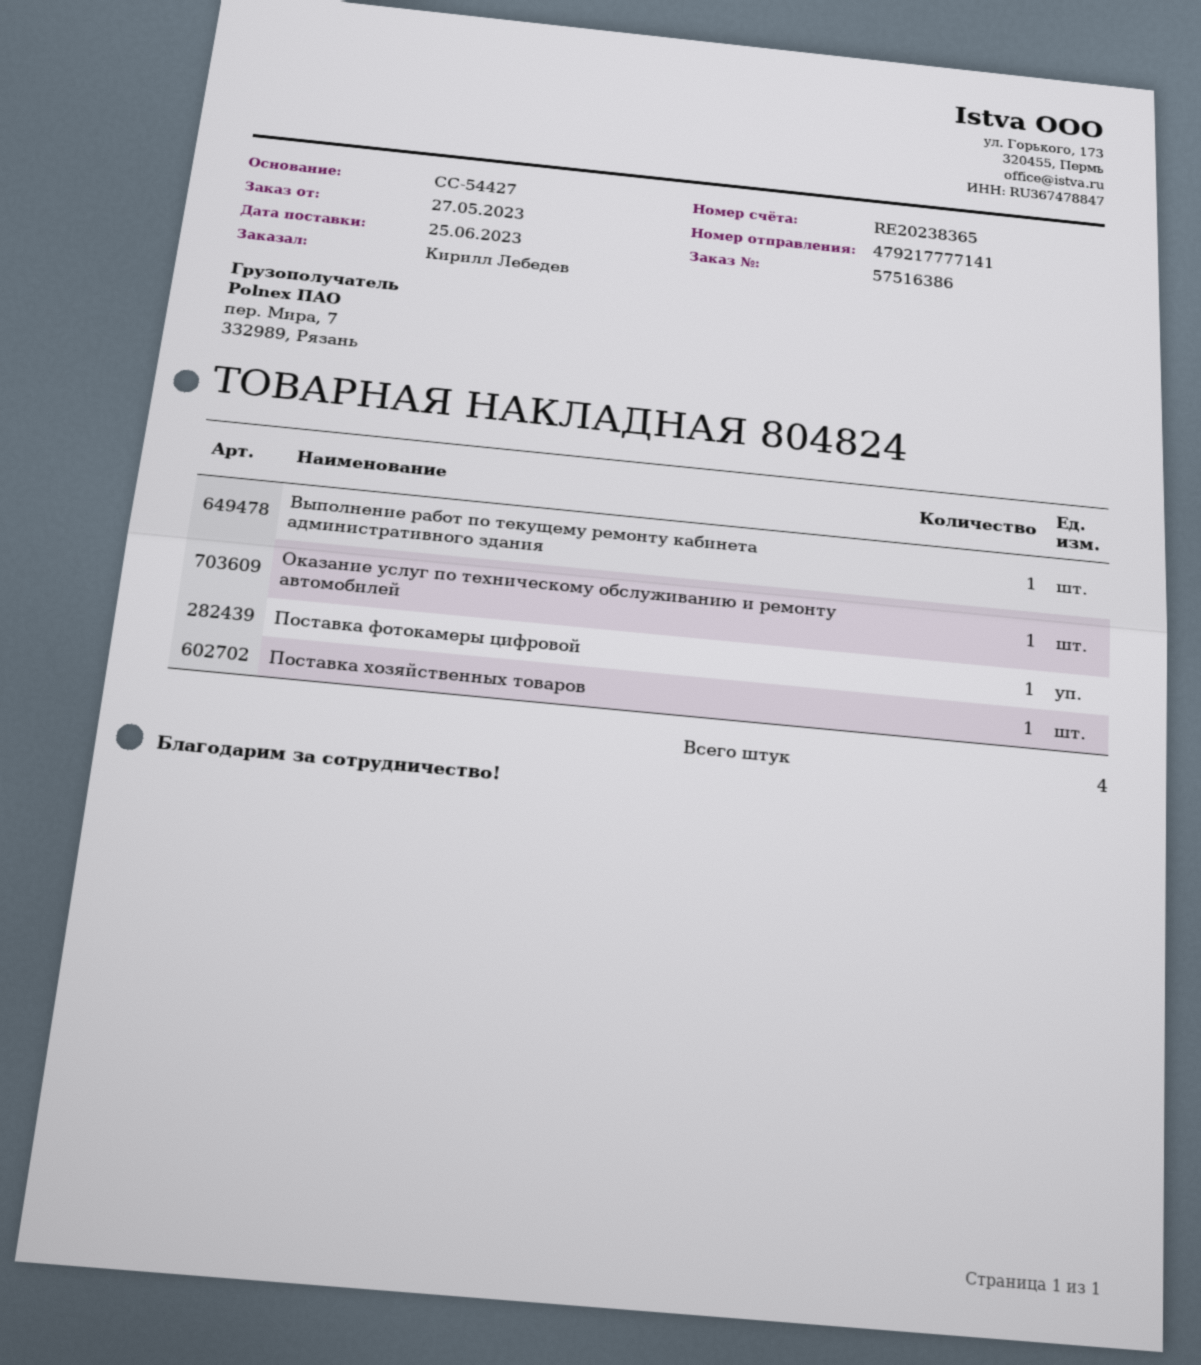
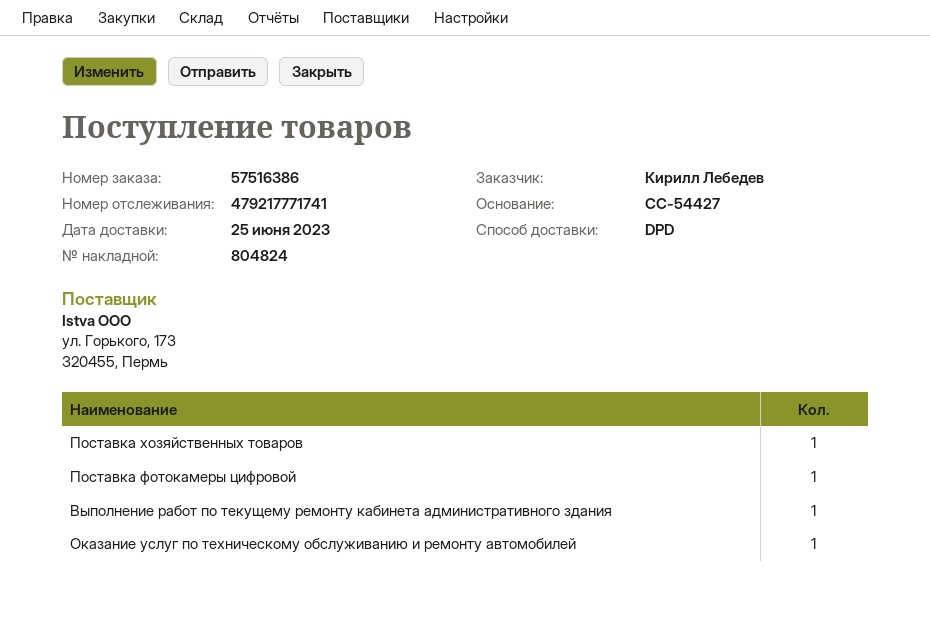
tracking number: 479217777141 -> 479217771741

